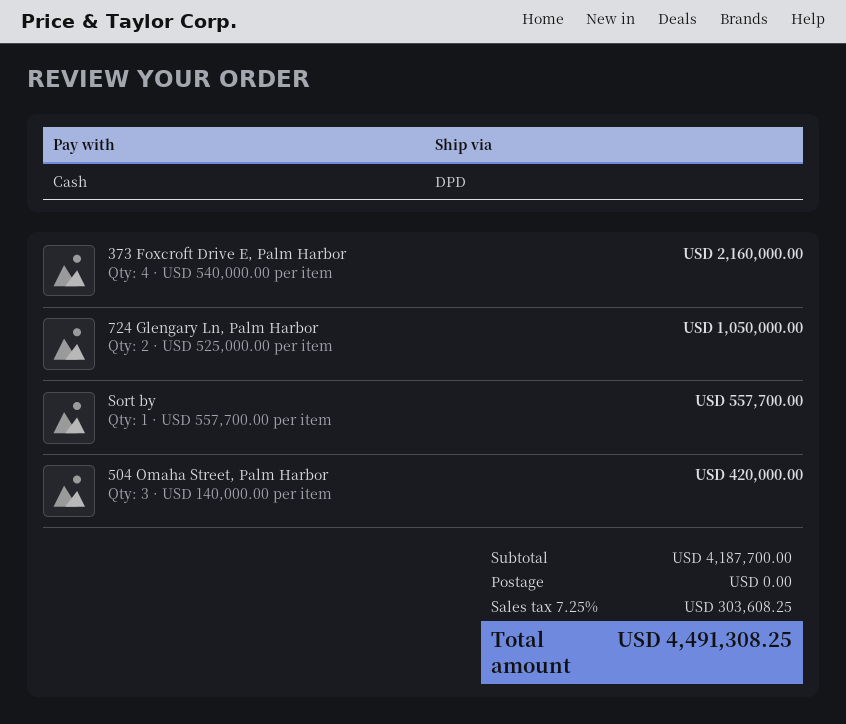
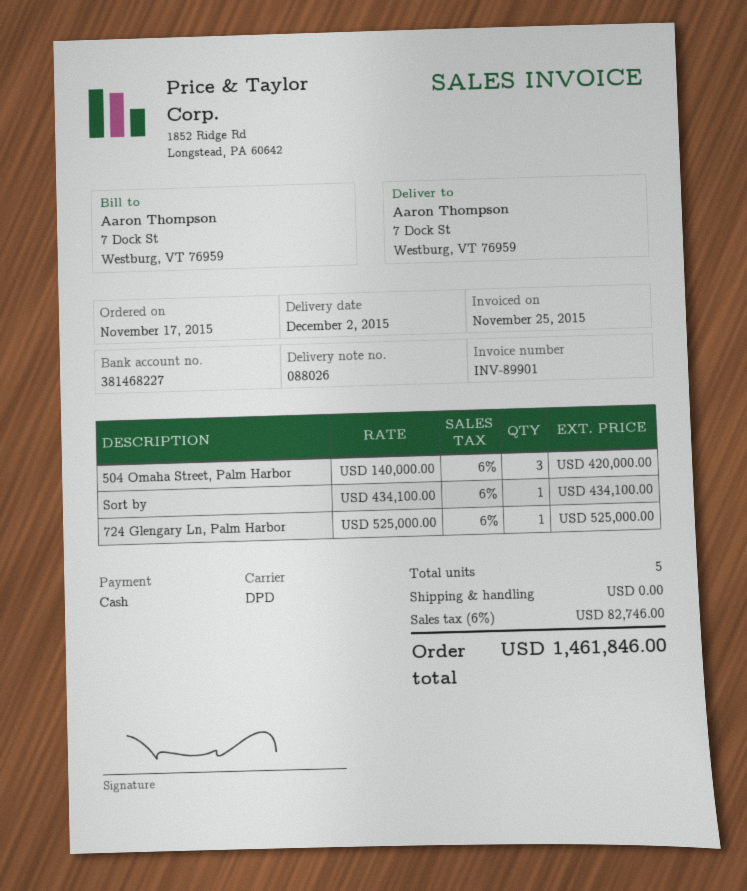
373 Foxcroft Drive E, Palm Harbor: 4 x 540000.00 = 2160000.00 -> none
724 Glengary Ln, Palm Harbor: 2 x 525000.00 = 1050000.00 -> 1 x 525000.00 = 525000.00
Sort by: 1 x 557700.00 = 557700.00 -> 1 x 434100.00 = 434100.00
tax: 7.25% = 303608.25 -> 6% = 82746.00
total: 4491308.25 -> 1461846.00

